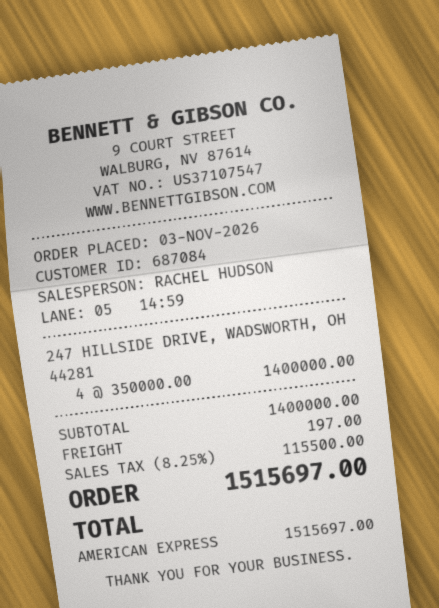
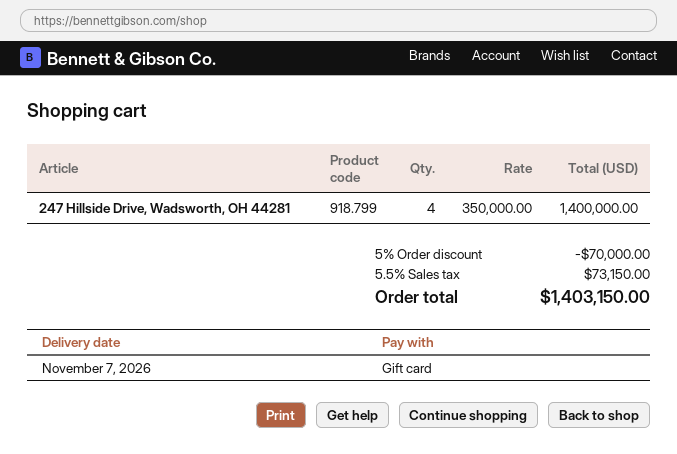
payment method: American Express -> gift card
discount: none -> 5% = 70000.00
shipping: 197.00 -> none
tax: 8.25% = 115500.00 -> 5.5% = 73150.00
total: 1515697.00 -> 1403150.00

